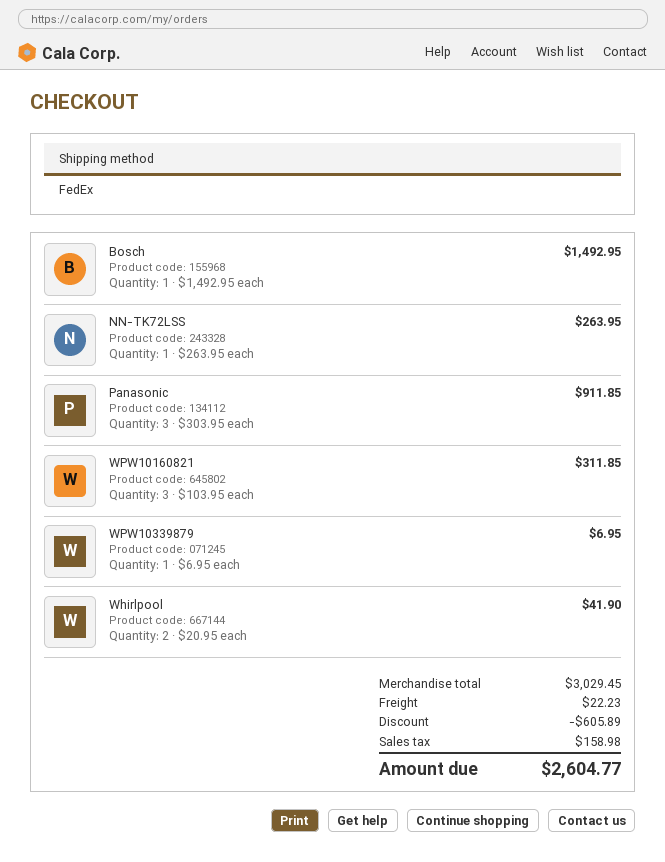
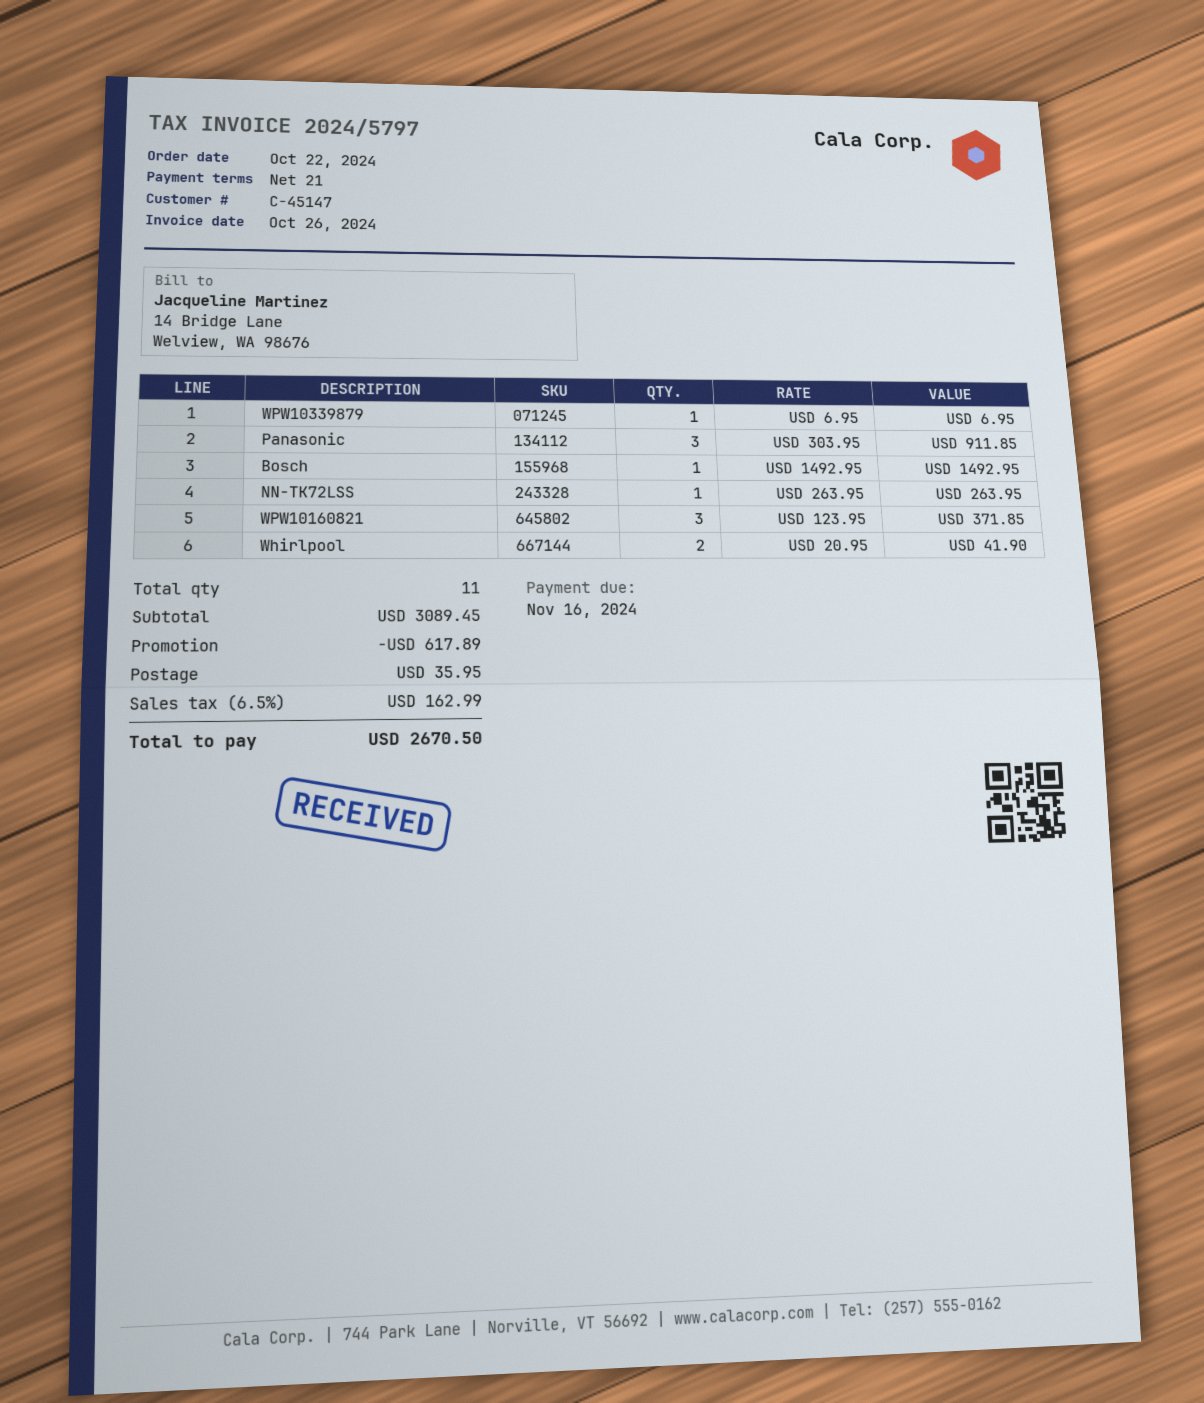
WPW10160821: 3 x 103.95 = 311.85 -> 3 x 123.95 = 371.85
subtotal: 3029.45 -> 3089.45
discount: 605.89 -> 617.89
shipping: 22.23 -> 35.95
tax: 158.98 -> 162.99
total: 2604.77 -> 2670.50

